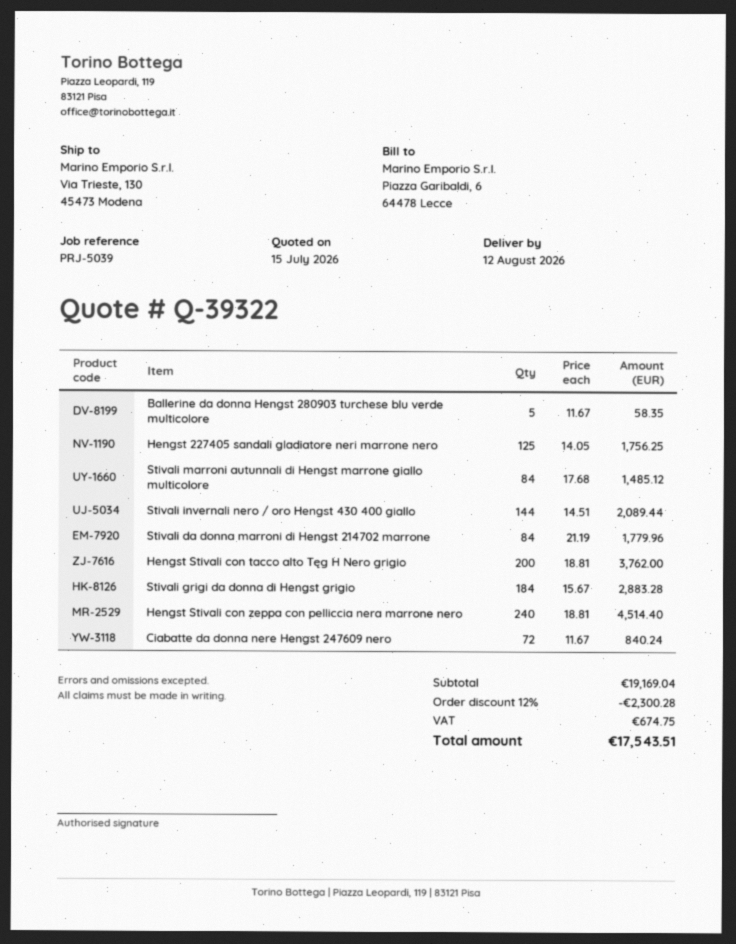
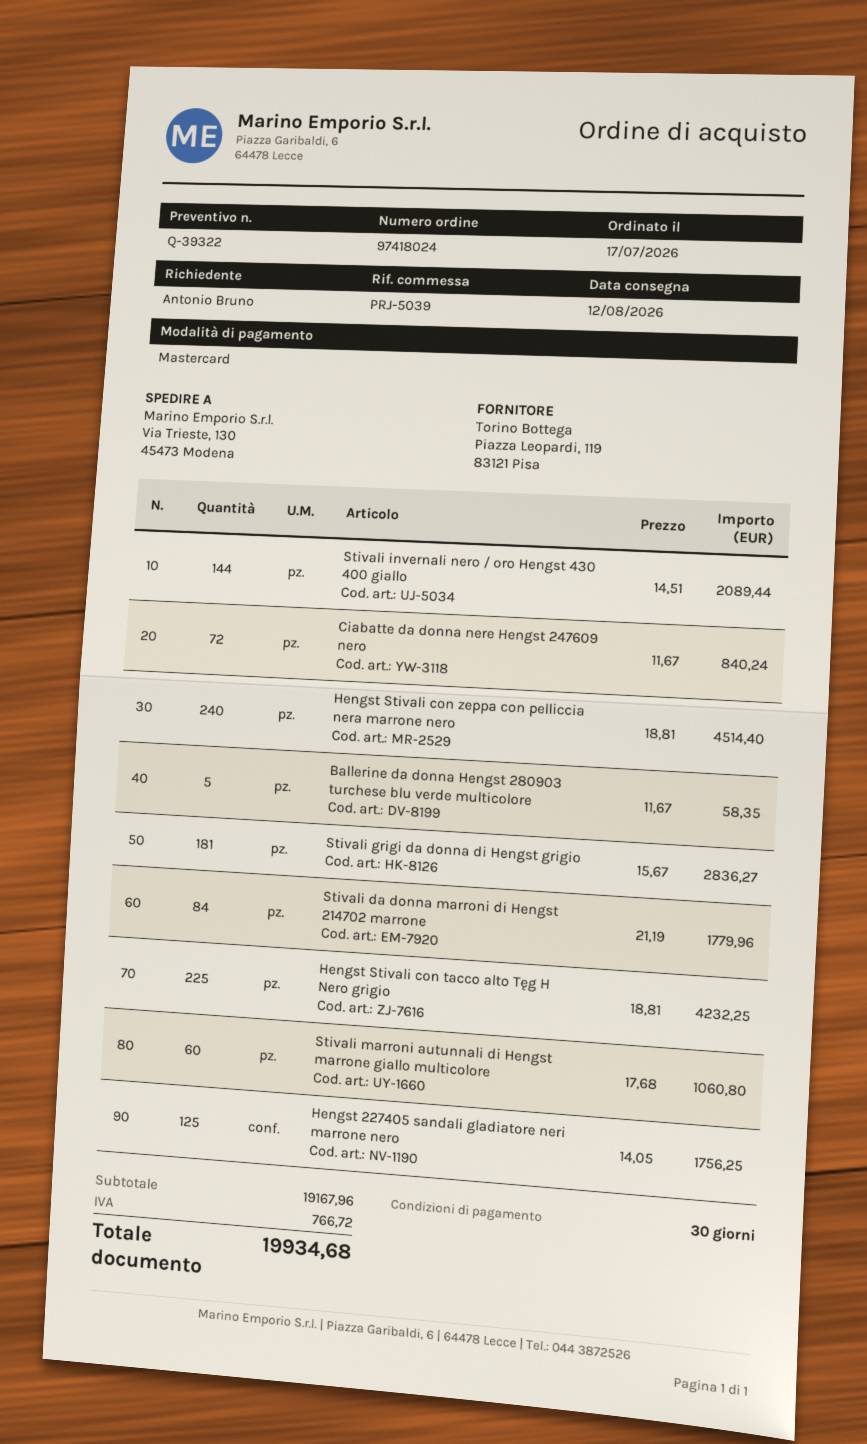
Stivali marroni autunnali di Hengst marrone giallo multicolore: 84 x 17.68 = 1485.12 -> 60 x 17.68 = 1060.80
Hengst Stivali con tacco alto Tęg H Nero grigio: 200 x 18.81 = 3762.00 -> 225 x 18.81 = 4232.25
Stivali grigi da donna di Hengst grigio: 184 x 15.67 = 2883.28 -> 181 x 15.67 = 2836.27
subtotal: 19169.04 -> 19167.96
discount: 12% = 2300.28 -> none
tax: 674.75 -> 766.72
total: 17543.51 -> 19934.68

